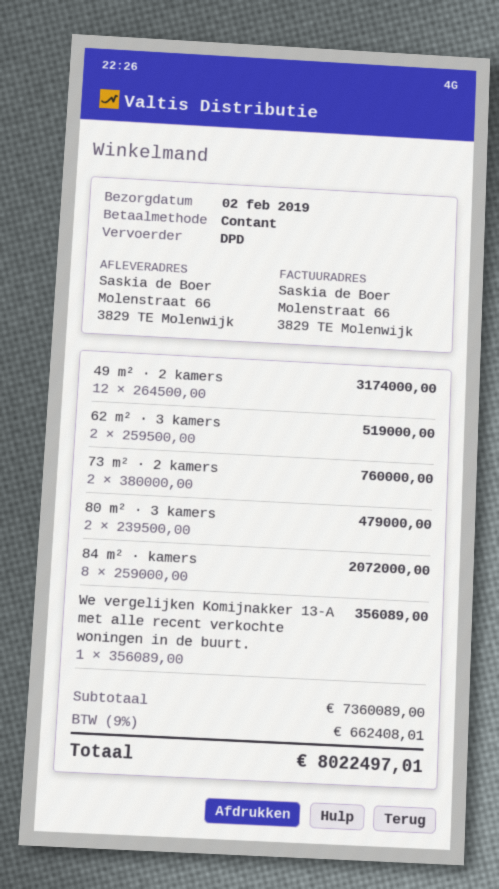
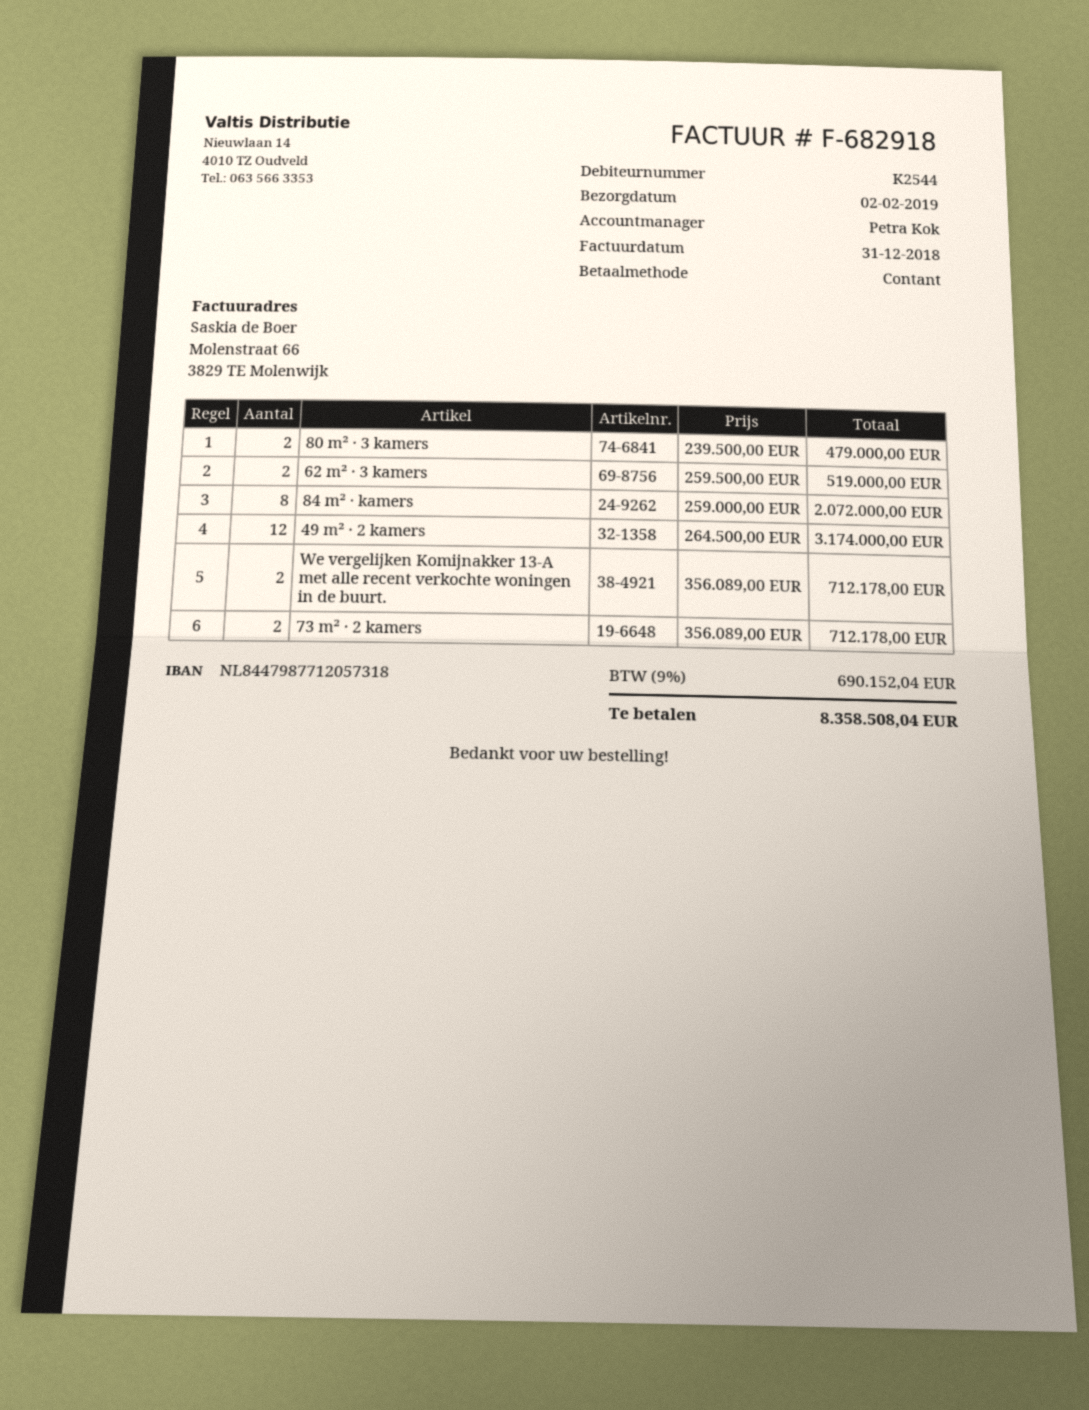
73 m² · 2 kamers: 2 x 380000.00 = 760000.00 -> 2 x 356089.00 = 712178.00
We vergelijken Komijnakker 13-A met alle recent verkochte woningen in de buurt.: 1 x 356089.00 = 356089.00 -> 2 x 356089.00 = 712178.00
tax: 9% = 662408.01 -> 9% = 690152.04
total: 8022497.01 -> 8358508.04

